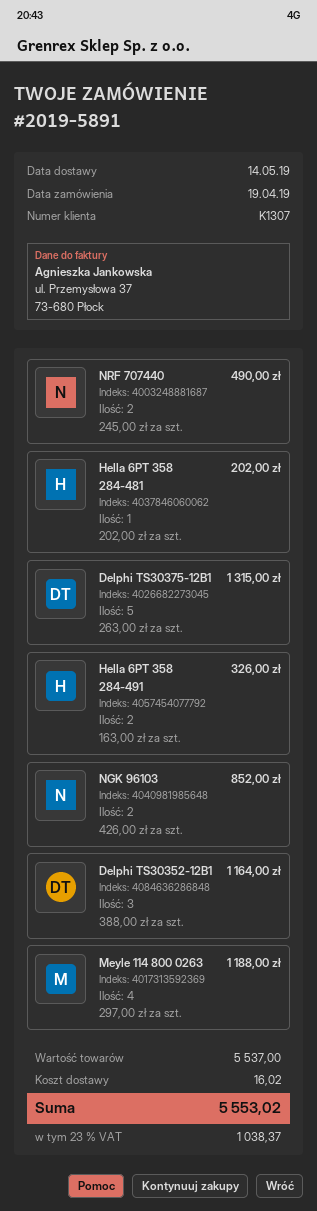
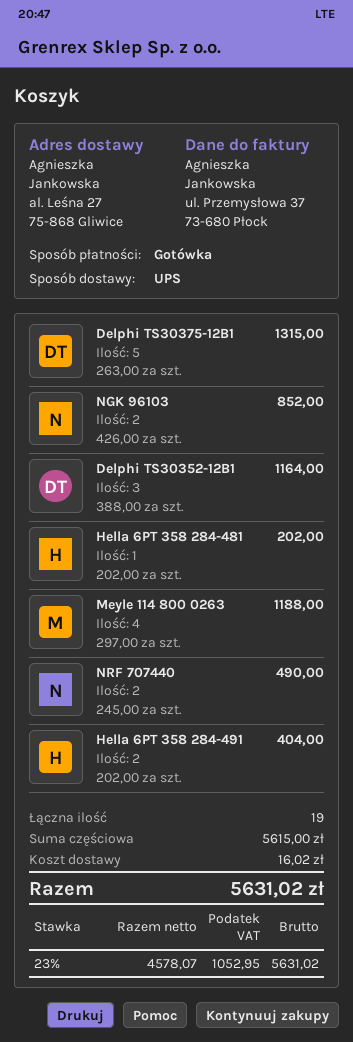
Hella 6PT 358 284-491: 2 x 163.00 = 326.00 -> 2 x 202.00 = 404.00
subtotal: 5537.00 -> 5615.00
tax: 23% = 1038.37 -> 23% = 1052.95
total: 5553.02 -> 5631.02

